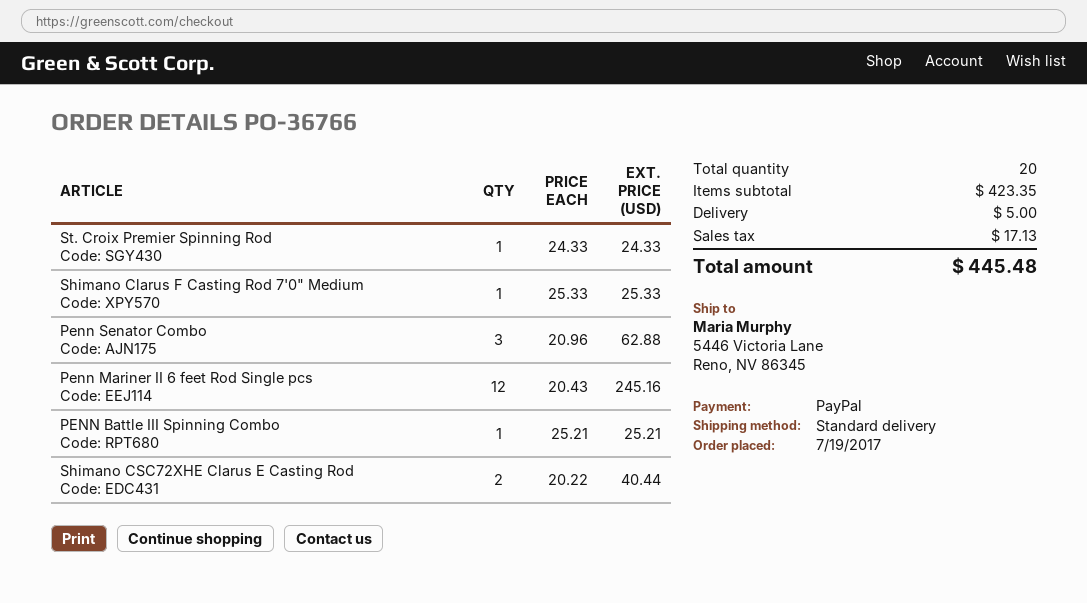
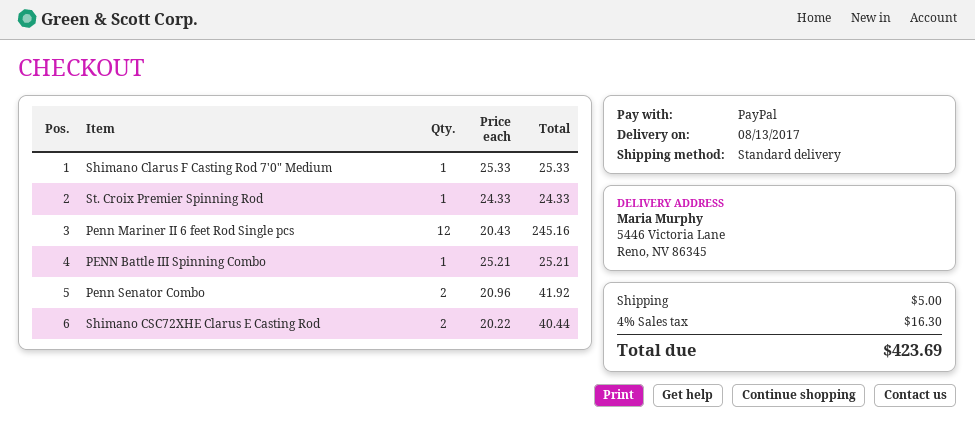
Penn Senator Combo: 3 x 20.96 = 62.88 -> 2 x 20.96 = 41.92
tax: 17.13 -> 16.30
total: 445.48 -> 423.69

